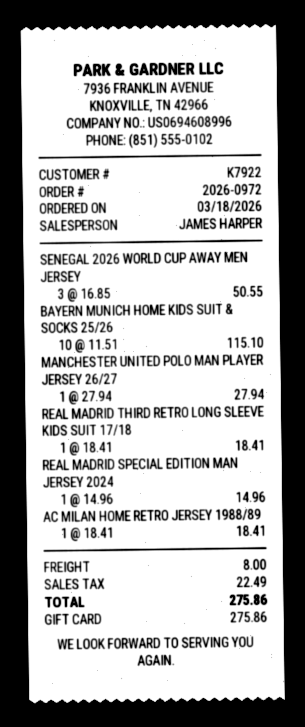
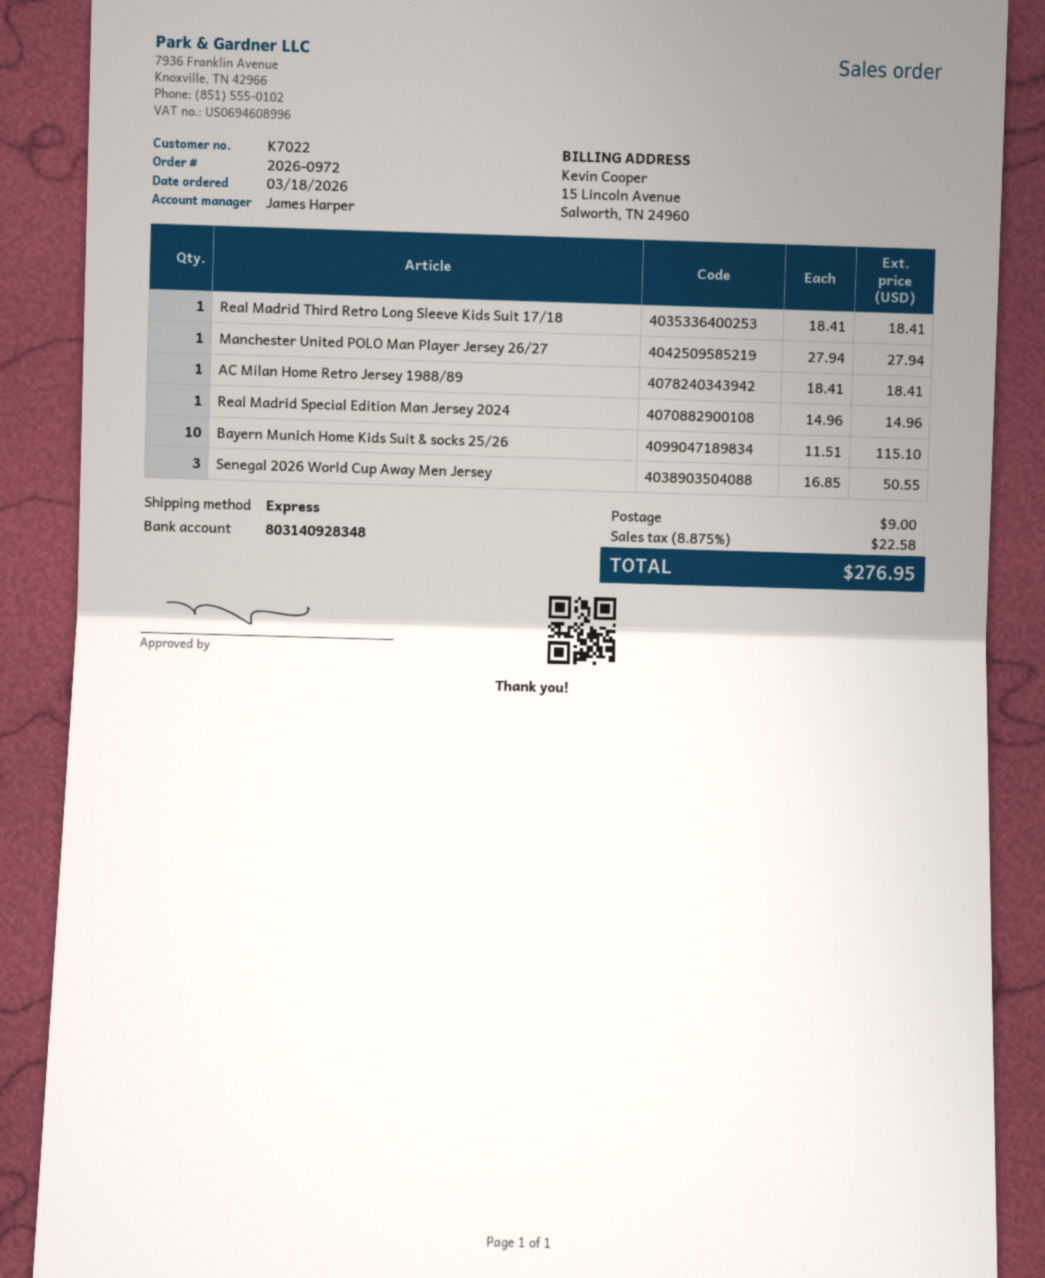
customer number: K7922 -> K7022
shipping: 8.00 -> 9.00
tax: 22.49 -> 22.58
total: 275.86 -> 276.95

